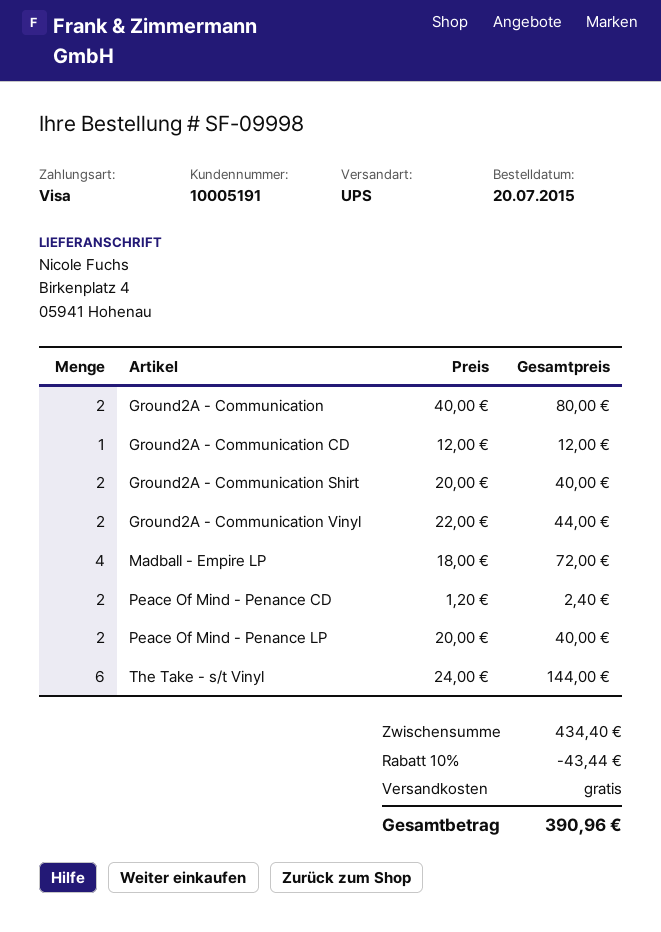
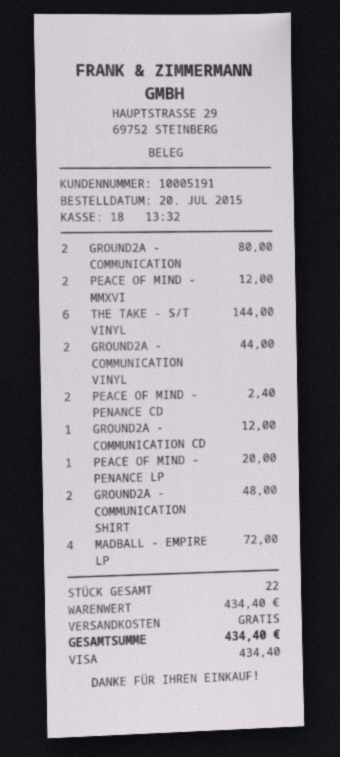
Ground2A - Communication Shirt: 2 for 40.00 -> 2 for 48.00
Peace Of Mind - Penance LP: 2 for 40.00 -> 1 for 20.00
PEACE OF MIND - MMXVI: none -> 2 for 12.00
discount: 10% = 43.44 -> none
total: 390.96 -> 434.40

